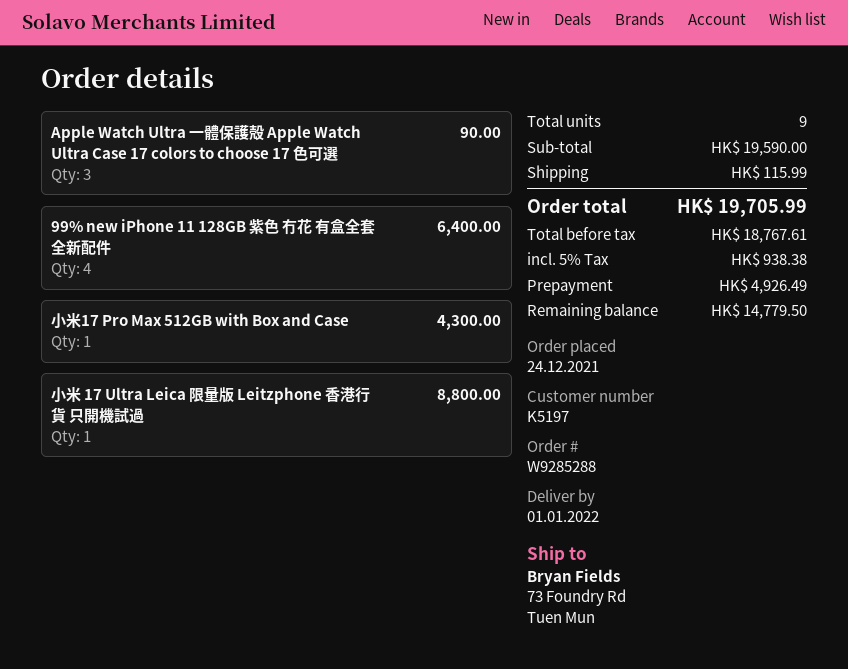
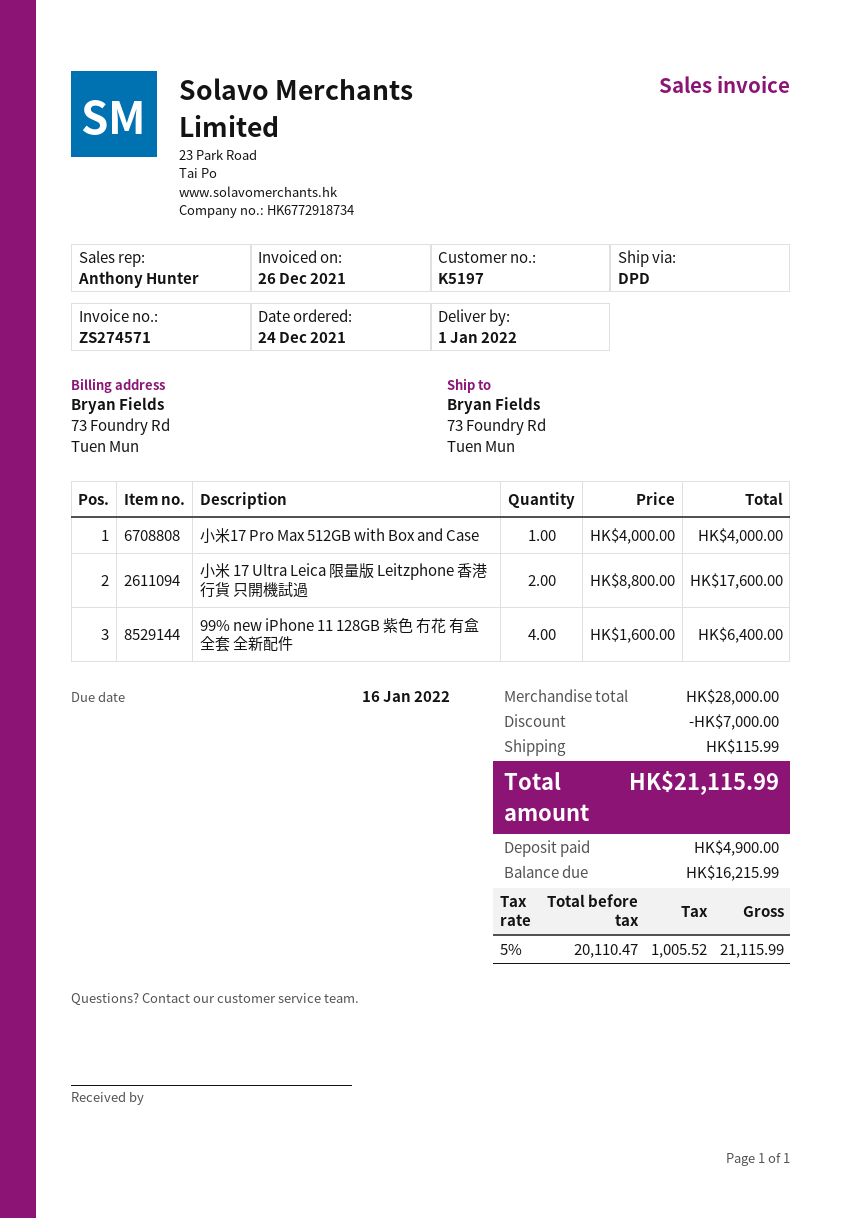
Apple Watch Ultra 一體保護殻 Apple Watch Ultra Case 17 colors to choose 17 色可選: 3 for 90.00 -> none
小米17 Pro Max 512GB with Box and Case: 1 for 4300.00 -> 1 for 4000.00
小米 17 Ultra Leica 限量版 Leitzphone 香港行貨 只開機試過: 1 for 8800.00 -> 2 for 17600.00
subtotal: 19590.00 -> 28000.00
discount: none -> 7000.00
net: 18767.61 -> 20110.47
tax: 5% = 938.38 -> 5% = 1005.52
total: 19705.99 -> 21115.99
deposit: 4926.49 -> 4900.00
balance: 14779.50 -> 16215.99

